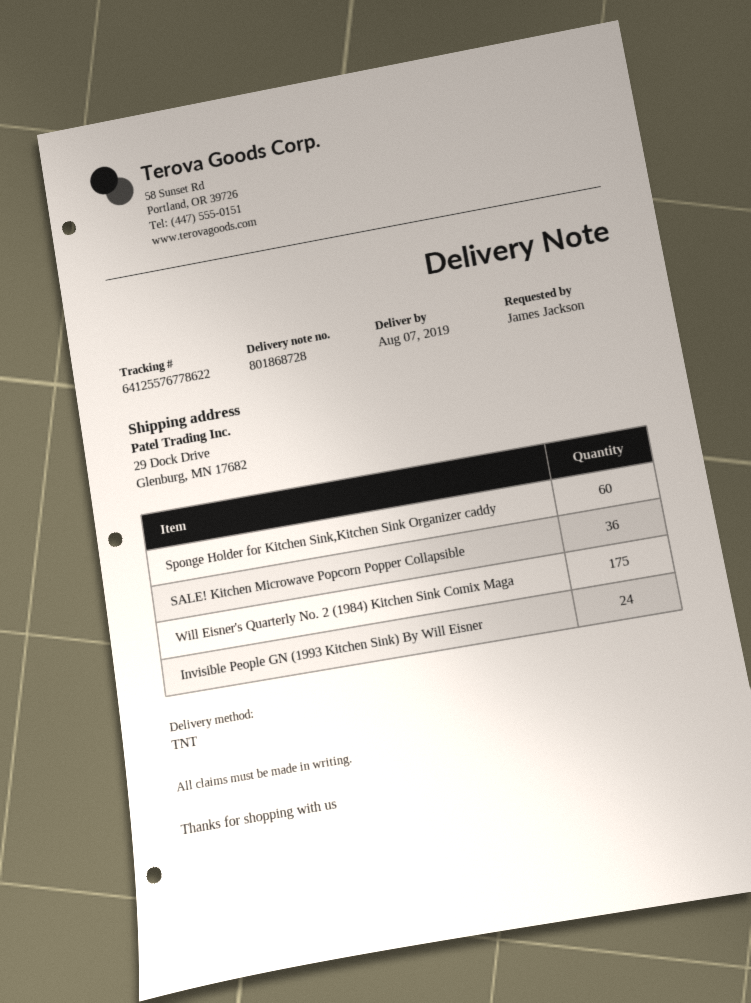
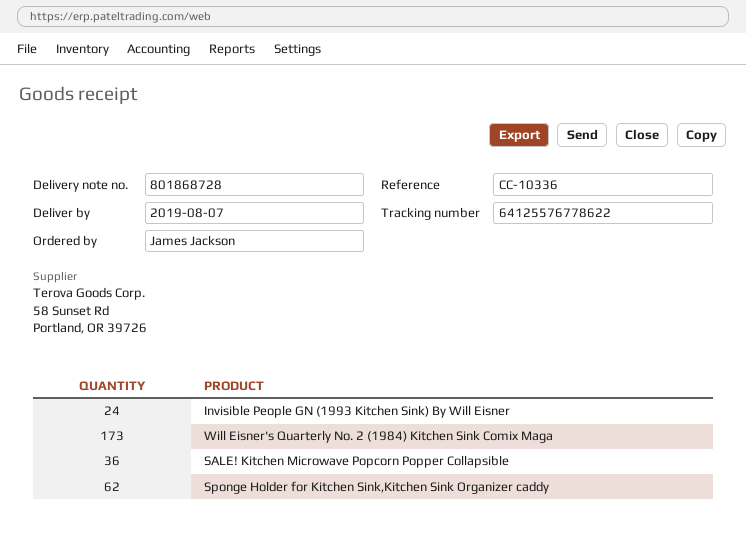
Sponge Holder for Kitchen Sink,Kitchen Sink Organizer caddy: 60 -> 62
Will Eisner's Quarterly No. 2 (1984) Kitchen Sink Comix Maga: 175 -> 173

